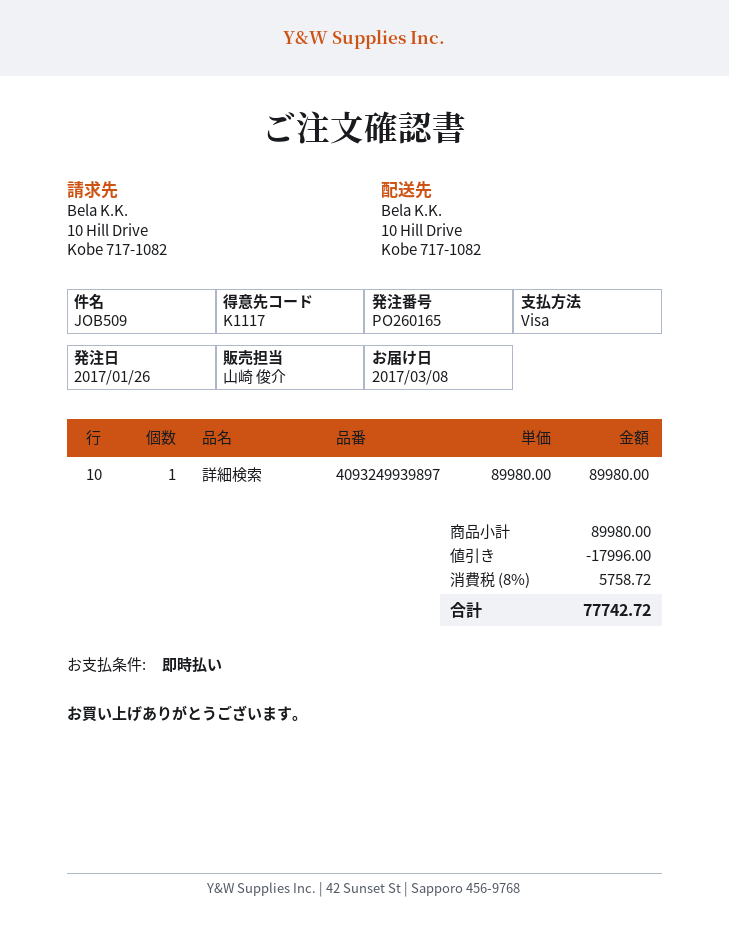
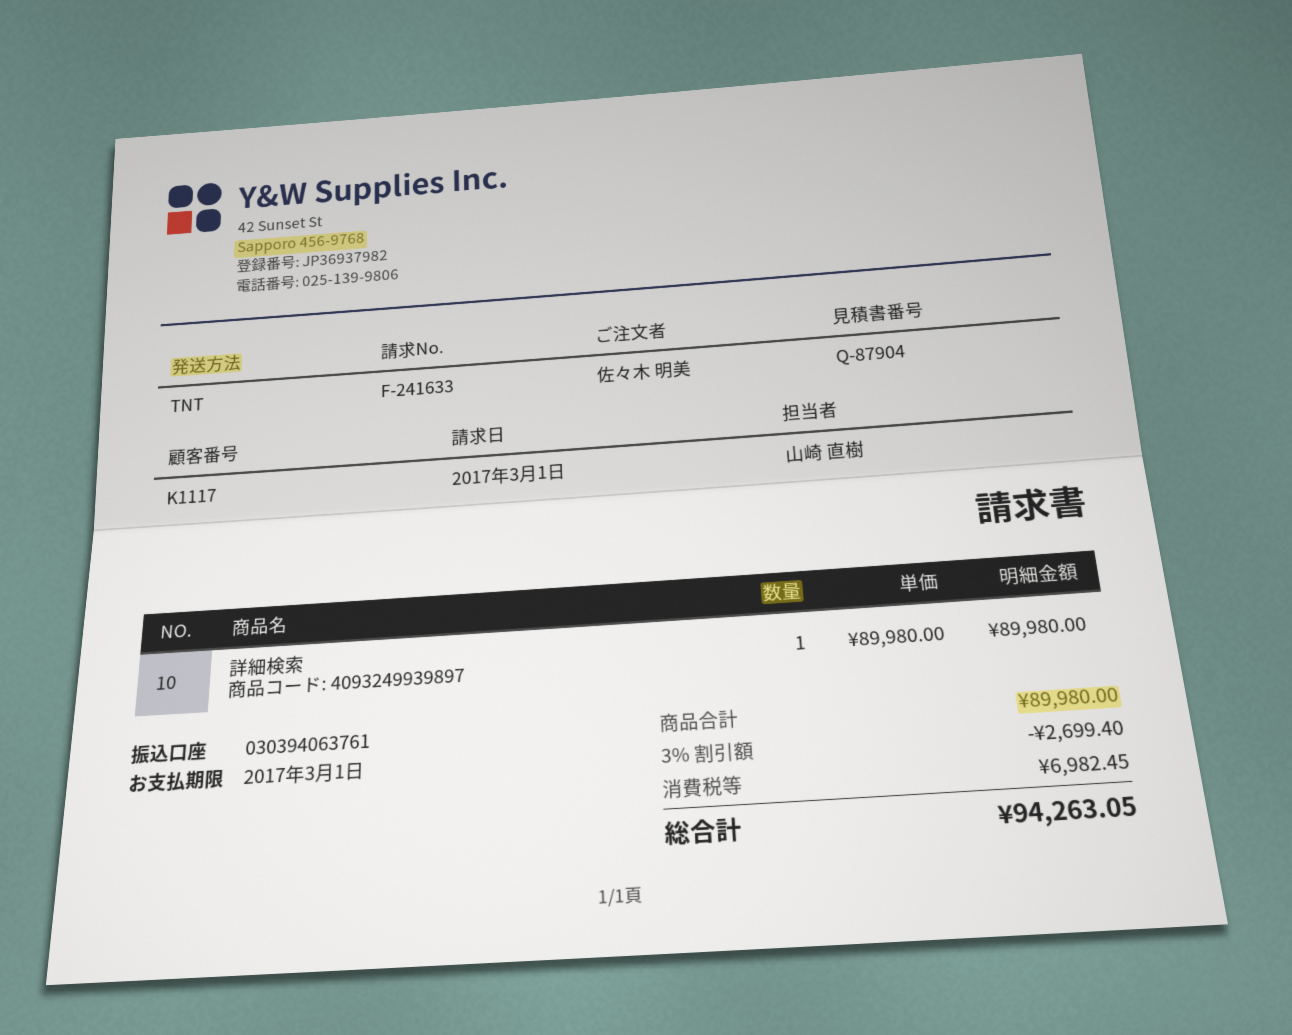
sales rep: 山崎 俊介 -> 山崎 直樹
discount: 17996.00 -> 2699.40
tax: 5758.72 -> 6982.45
total: 77742.72 -> 94263.05

